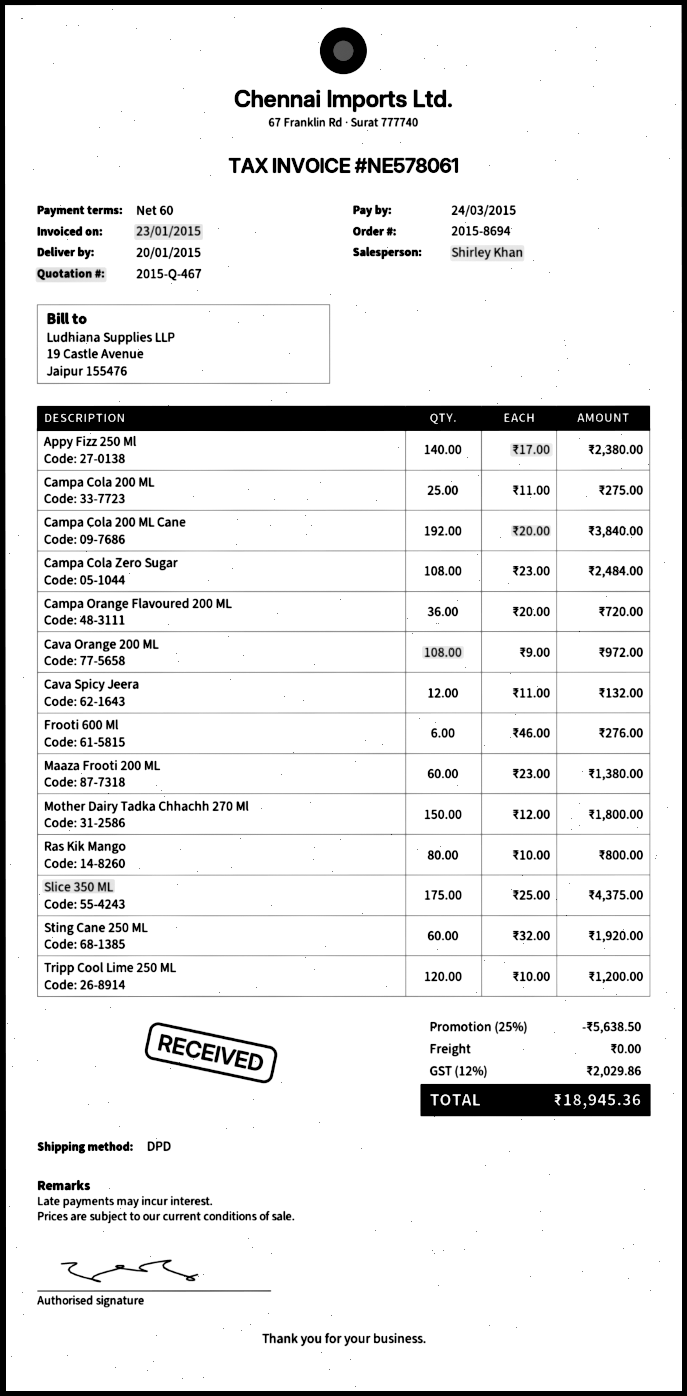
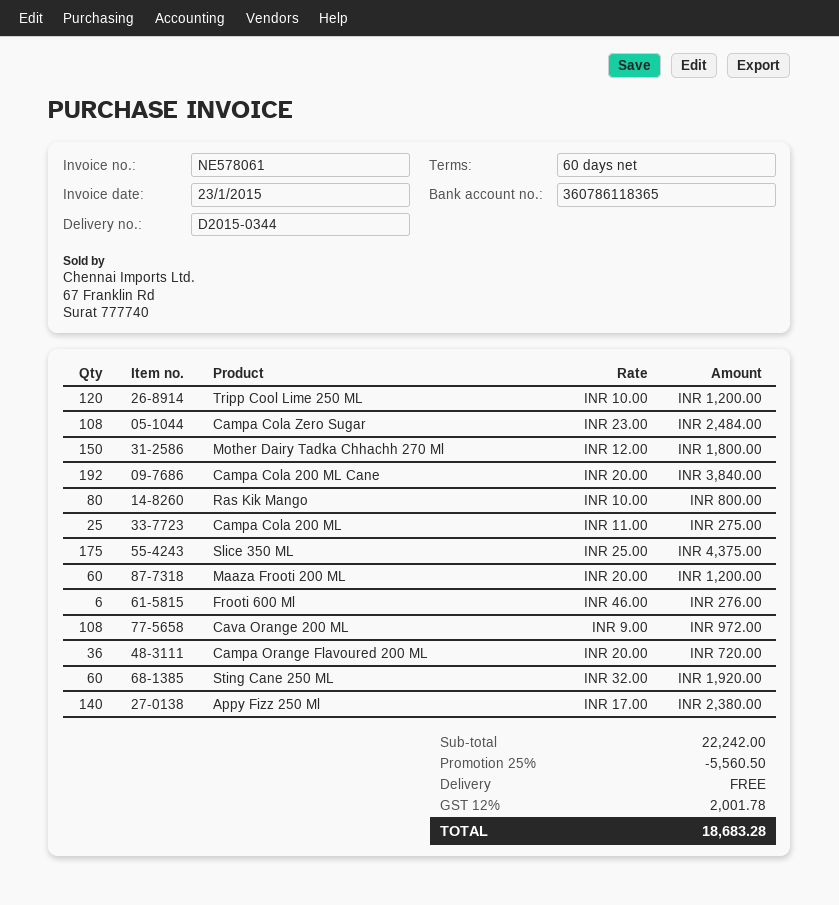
Cava Spicy Jeera: 12 x 11.00 = 132.00 -> none
Maaza Frooti 200 ML: 60 x 23.00 = 1380.00 -> 60 x 20.00 = 1200.00
discount: 25% = 5638.50 -> 25% = 5560.50
tax: 12% = 2029.86 -> 12% = 2001.78
total: 18945.36 -> 18683.28

